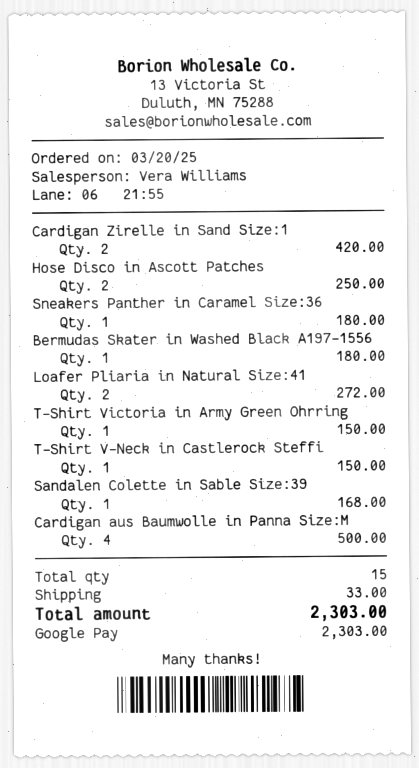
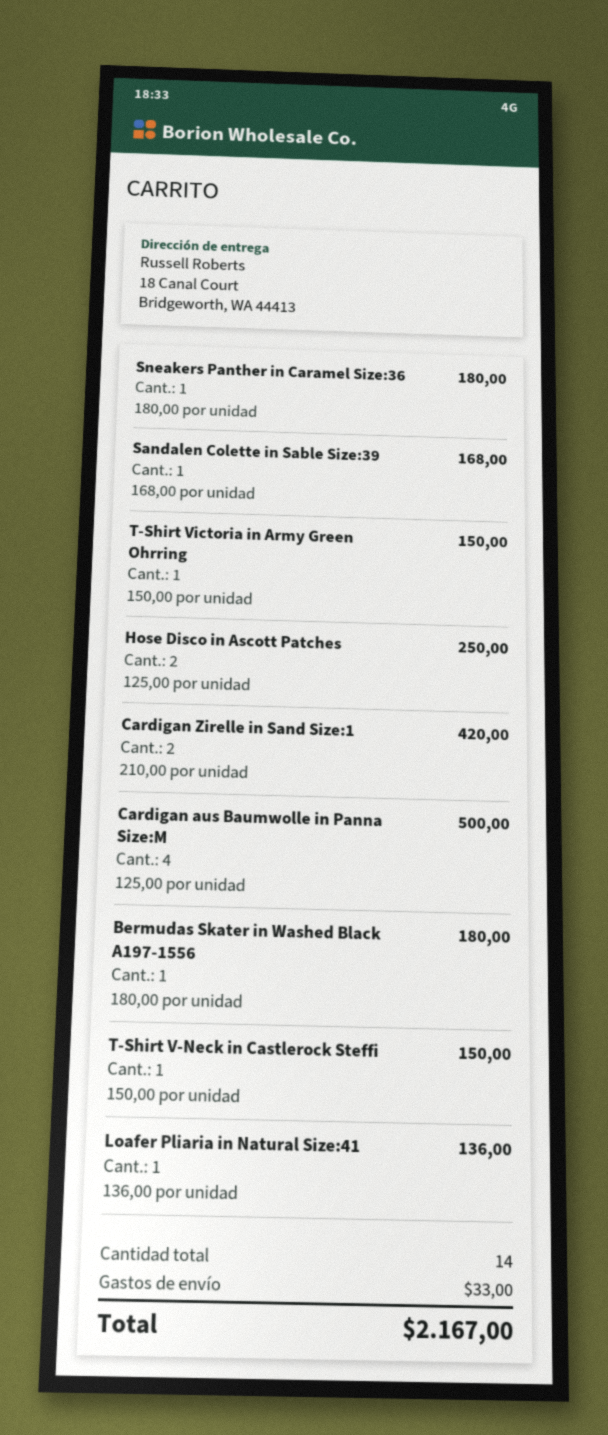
Loafer Pliaria in Natural Size:41: 2 for 272.00 -> 1 for 136.00
total quantity: 15 -> 14
total: 2303.00 -> 2167.00

